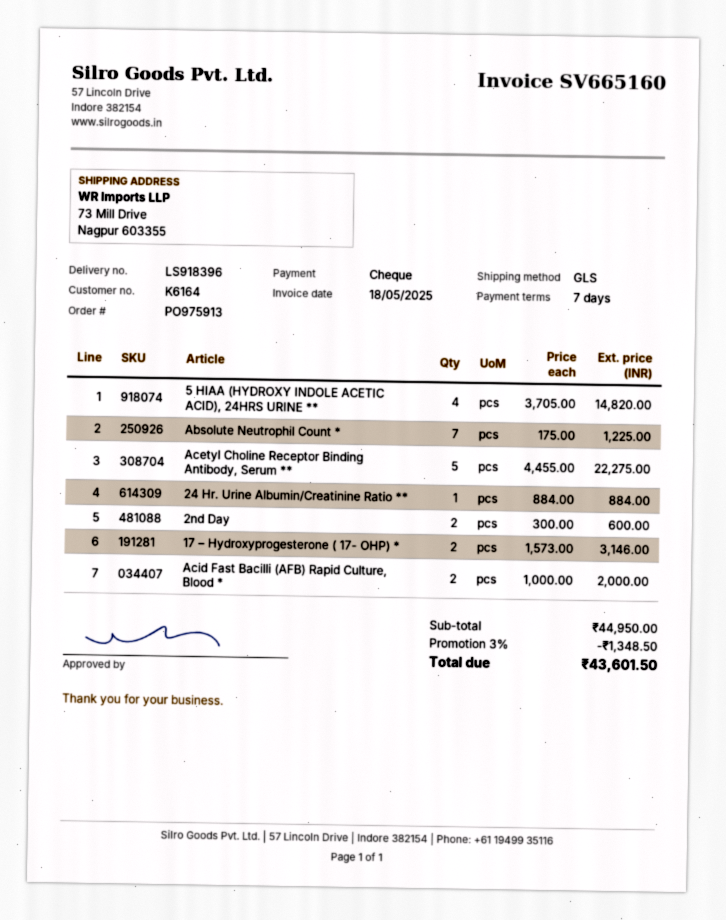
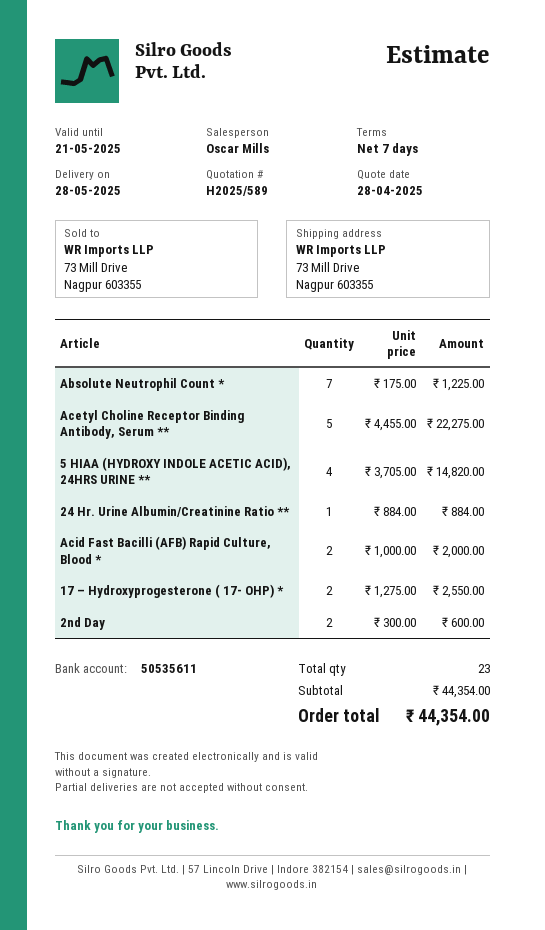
17 – Hydroxyprogesterone ( 17- OHP) *: 2 x 1573.00 = 3146.00 -> 2 x 1275.00 = 2550.00
subtotal: 44950.00 -> 44354.00
discount: 3% = 1348.50 -> none
total: 43601.50 -> 44354.00

